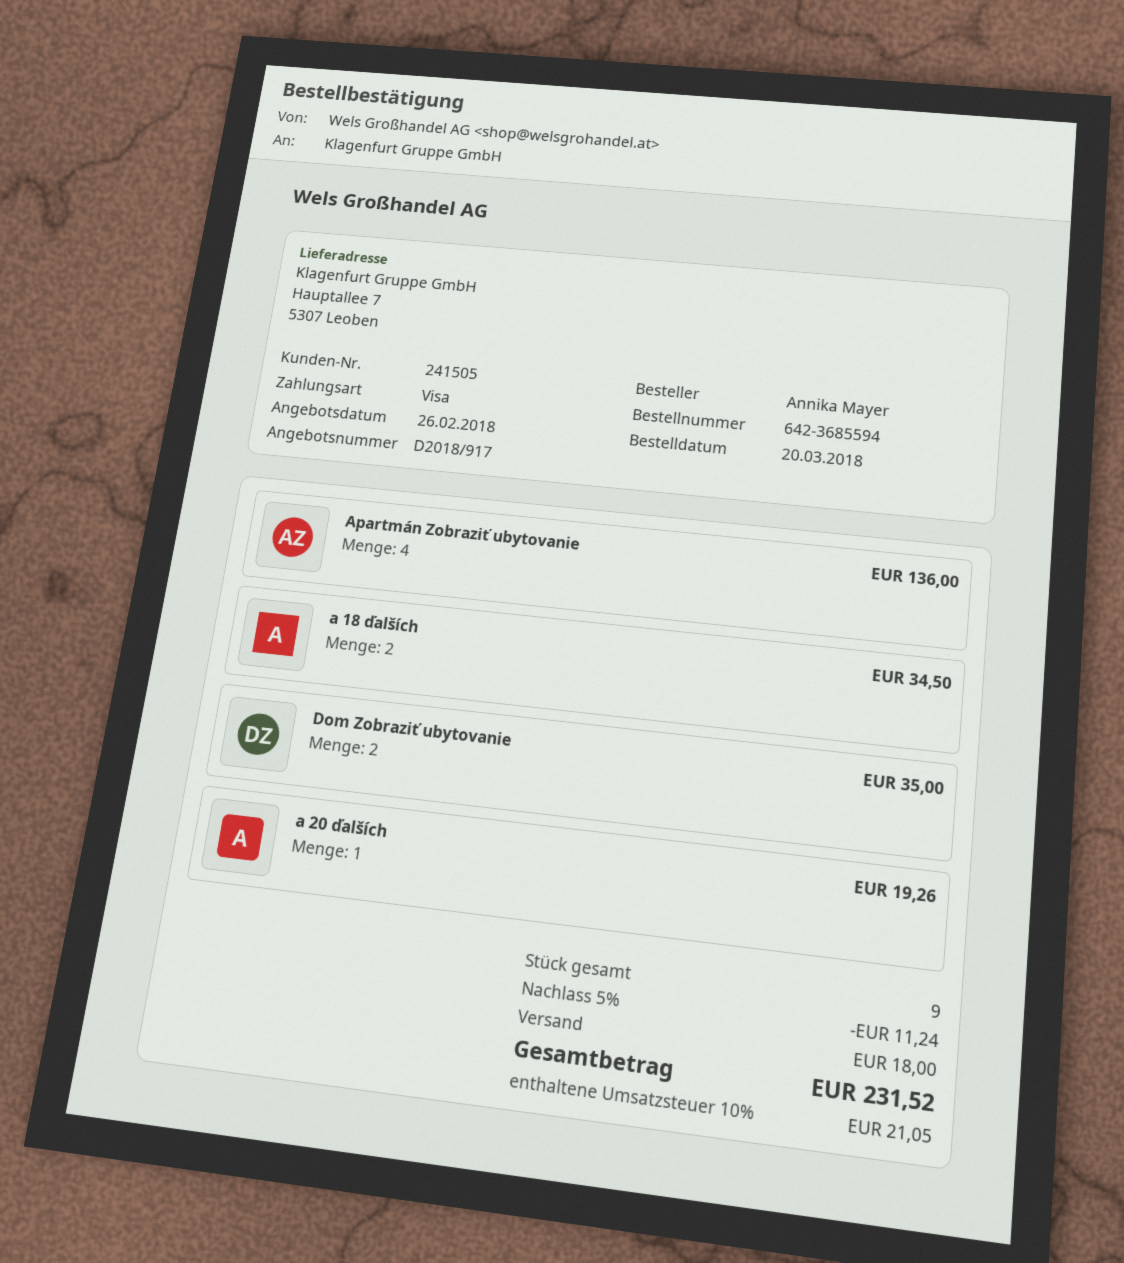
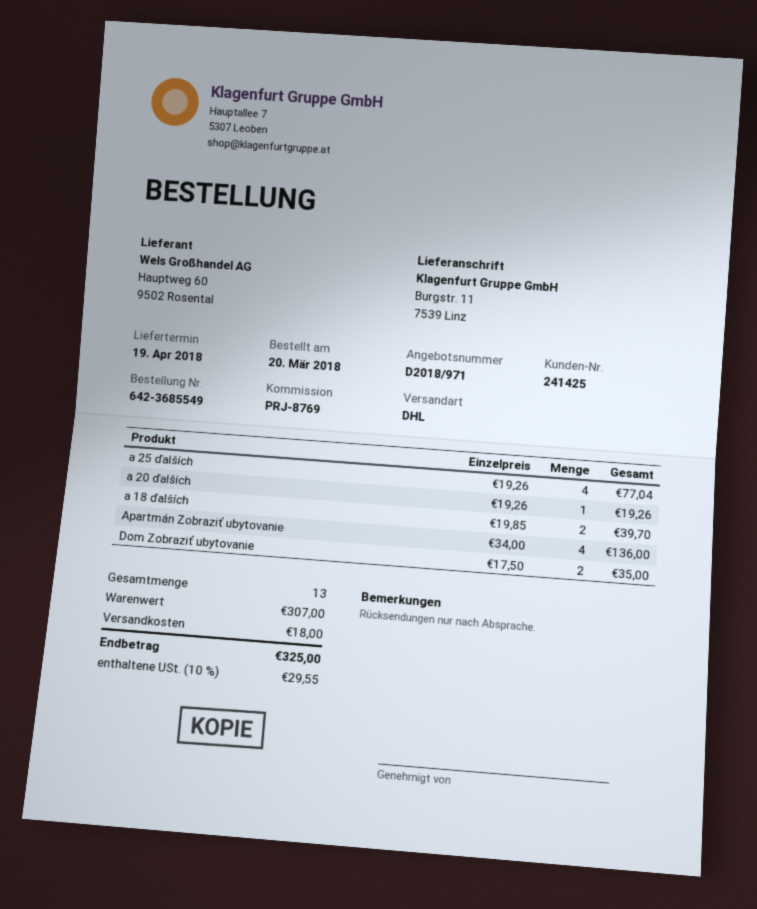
quote number: D2018/917 -> D2018/971
order number: 642-3685594 -> 642-3685549
customer number: 241505 -> 241425
ship to: Hauptallee 7, 5307 Leoben -> Burgstr. 11, 7539 Linz
a 18 ďalších: 2 for 34.50 -> 2 for 39.70
a 25 ďalších: none -> 4 for 77.04
total quantity: 9 -> 13
discount: 5% = 11.24 -> none
tax: 10% = 21.05 -> 10% = 29.55
total: 231.52 -> 325.00

